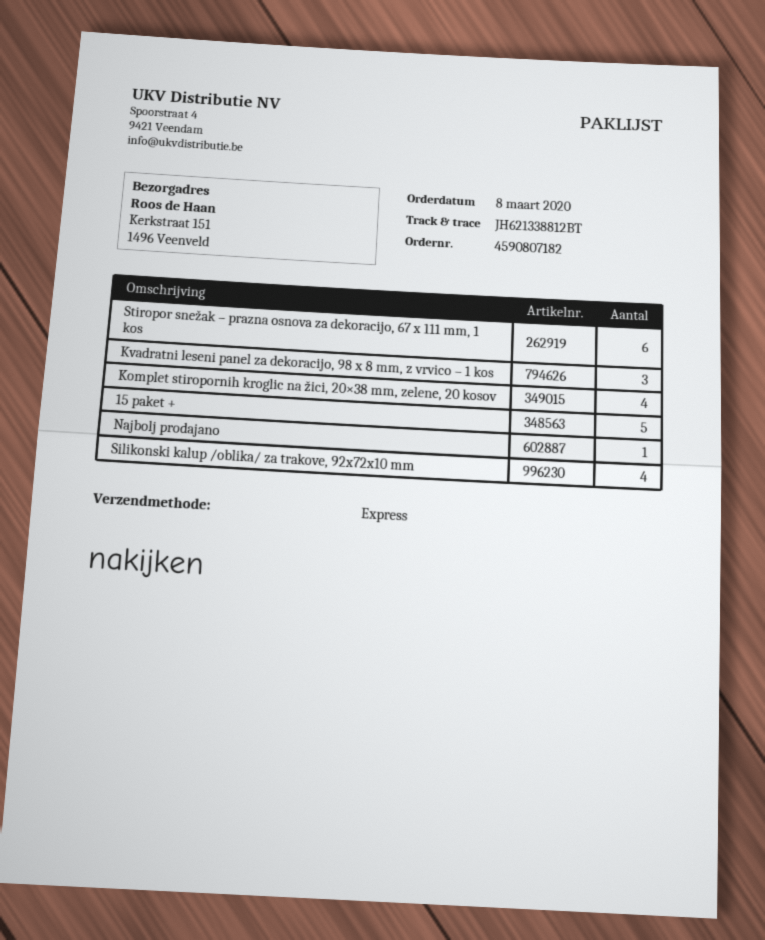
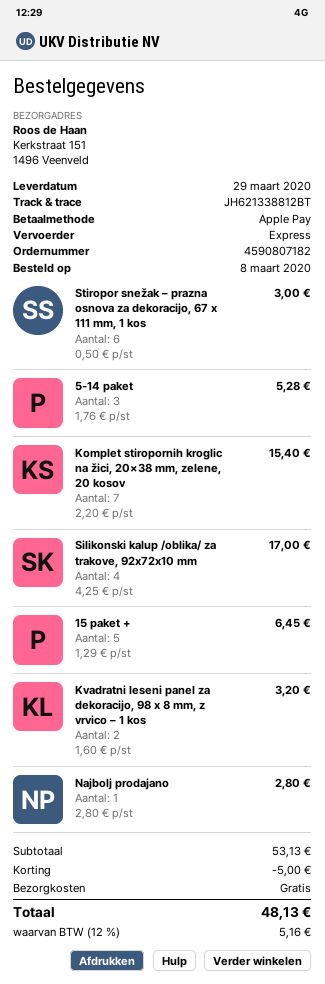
Kvadratni leseni panel za dekoracijo, 98 x 8 mm, z vrvico – 1 kos: 3 -> 2
Komplet stiropornih kroglic na žici, 20×38 mm, zelene, 20 kosov: 4 -> 7
5-14 paket: none -> 3

